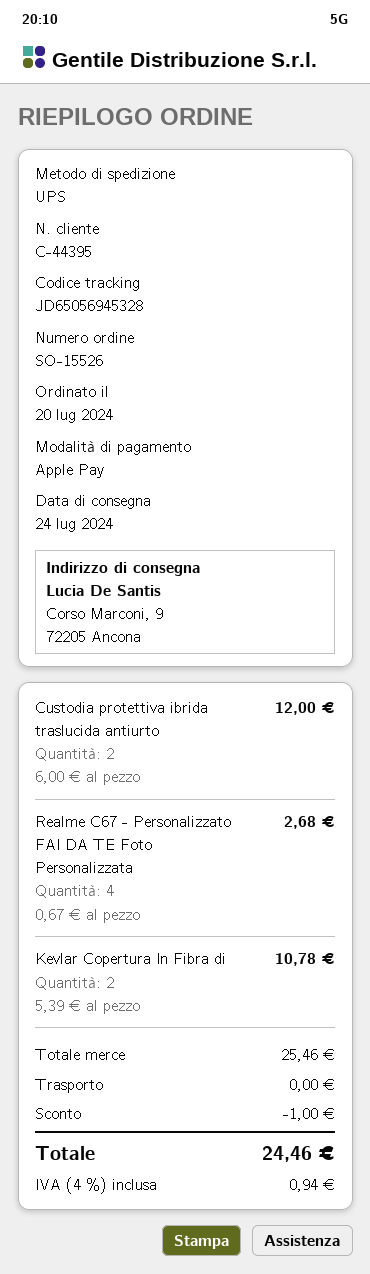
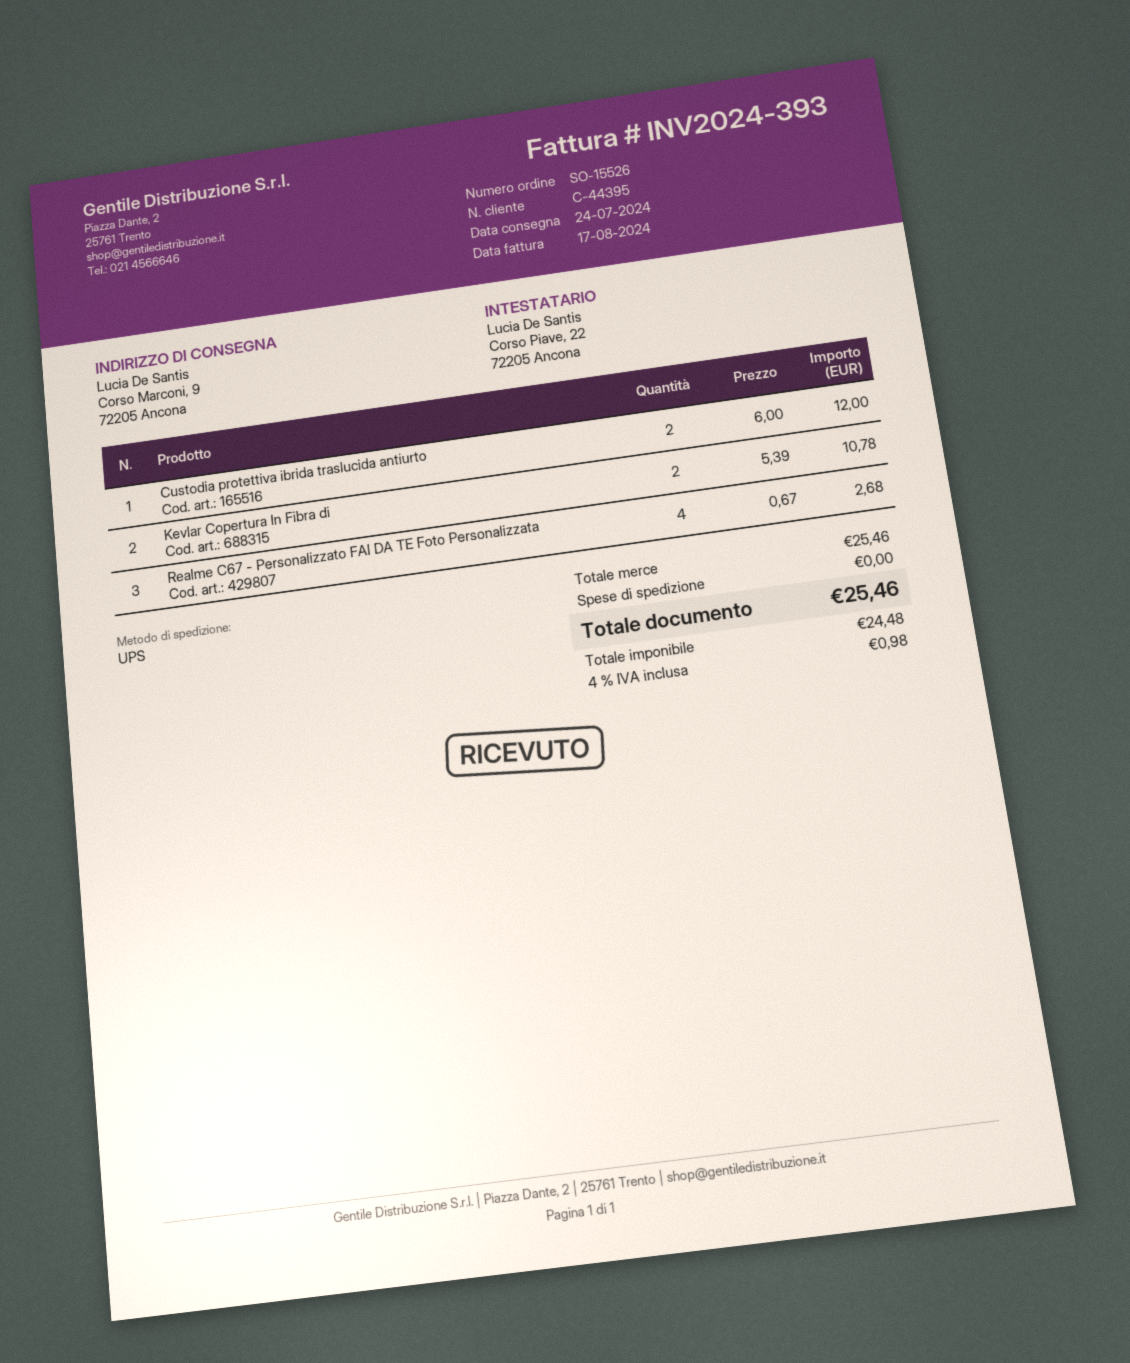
discount: 1.00 -> none
tax: 4% = 0.94 -> 4% = 0.98
total: 24.46 -> 25.46

